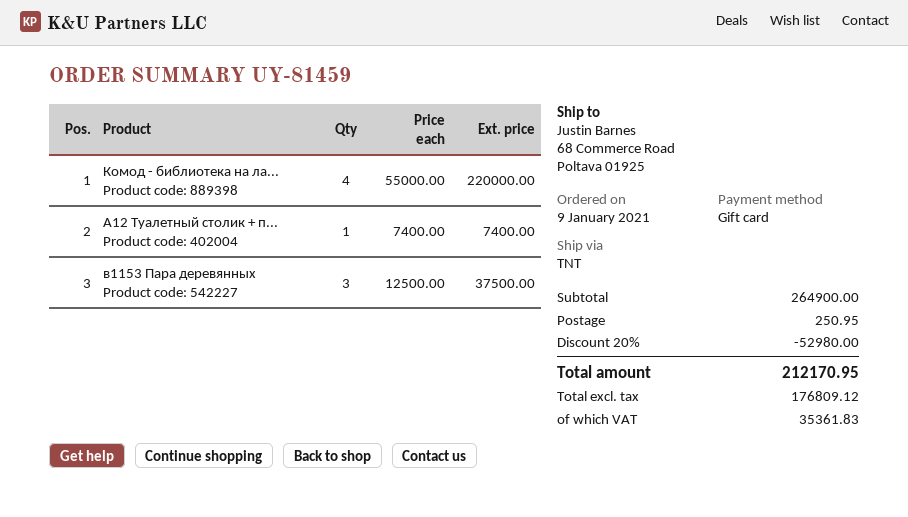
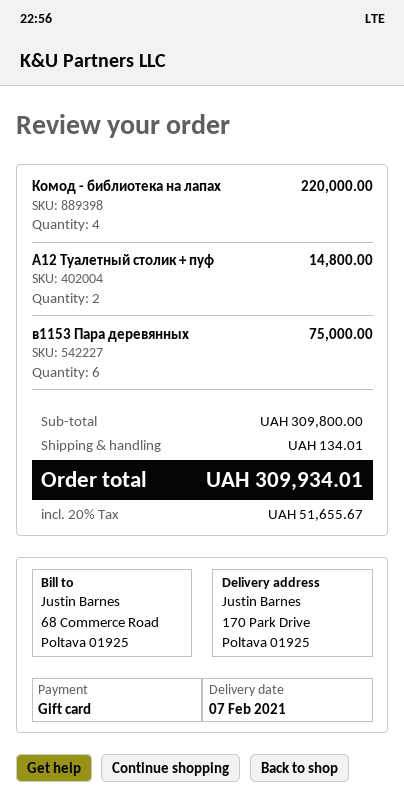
ship to: 68 Commerce Road, Poltava 01925 -> 170 Park Drive, Poltava 01925
А12 Туалетный столик + п...: 1 for 7400.00 -> 2 for 14800.00
в1153 Пара деревянных: 3 for 37500.00 -> 6 for 75000.00
subtotal: 264900.00 -> 309800.00
discount: 20% = 52980.00 -> none
shipping: 250.95 -> 134.01
tax: 35361.83 -> 51655.67
total: 212170.95 -> 309934.01

